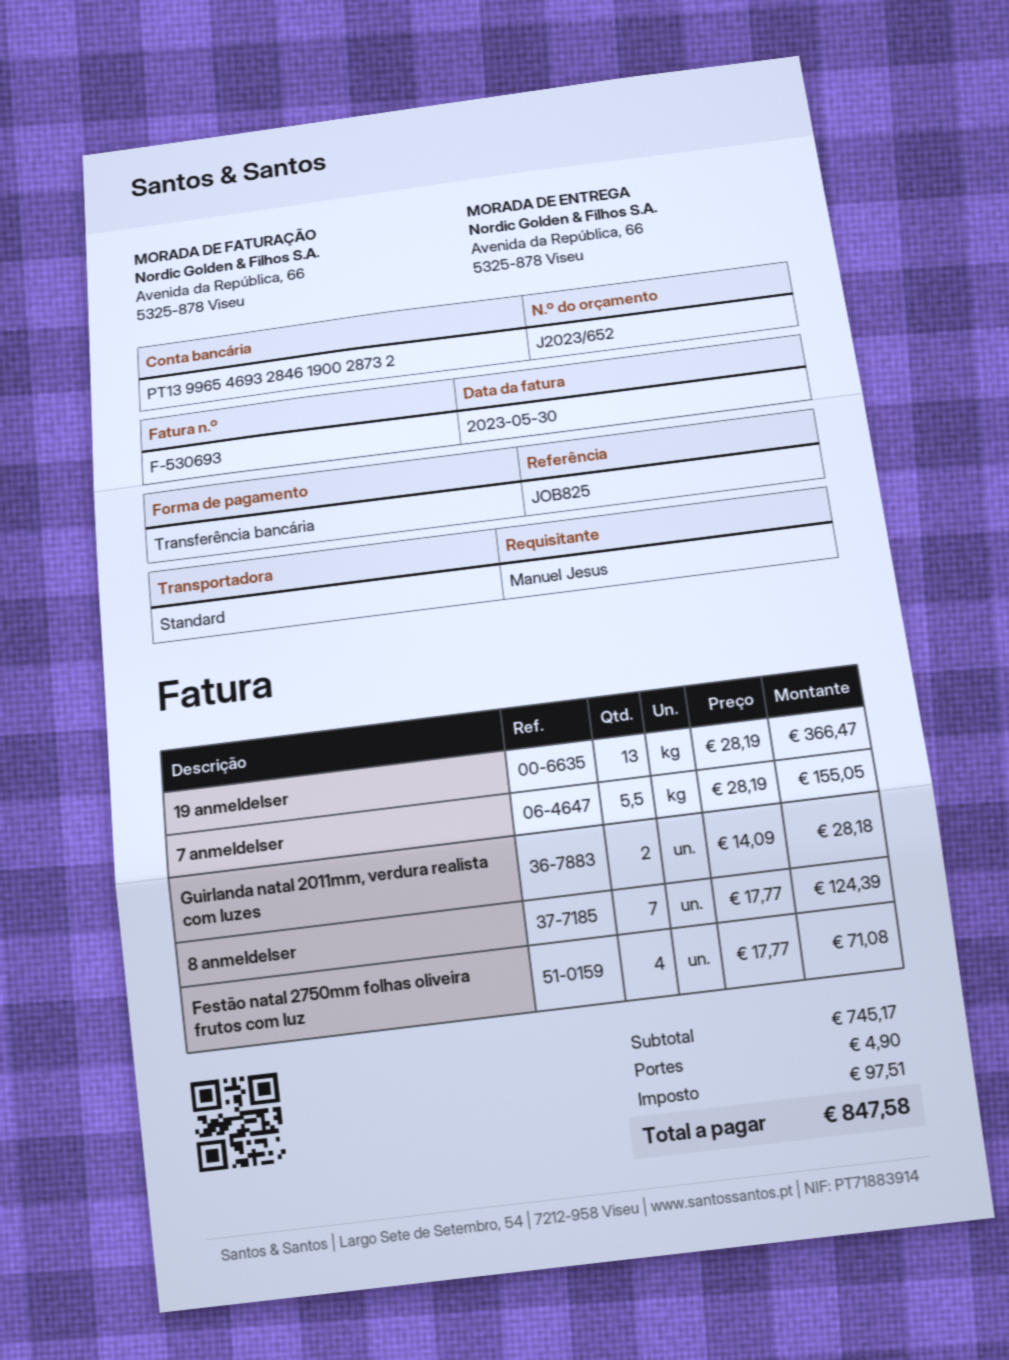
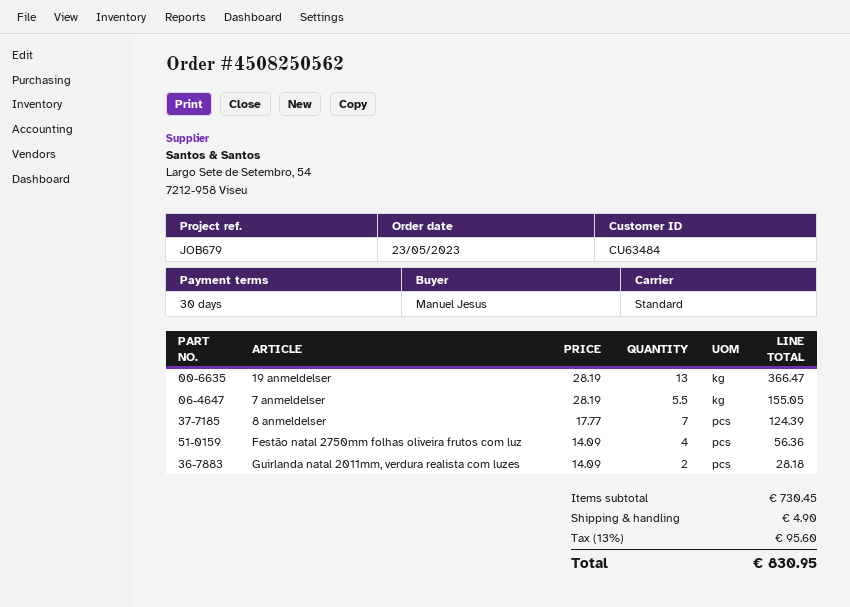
reference: JOB825 -> JOB679
Festão natal 2750mm folhas oliveira frutos com luz: 4 x 17.77 = 71.08 -> 4 x 14.09 = 56.36
subtotal: 745.17 -> 730.45
tax: 97.51 -> 95.60
total: 847.58 -> 830.95

